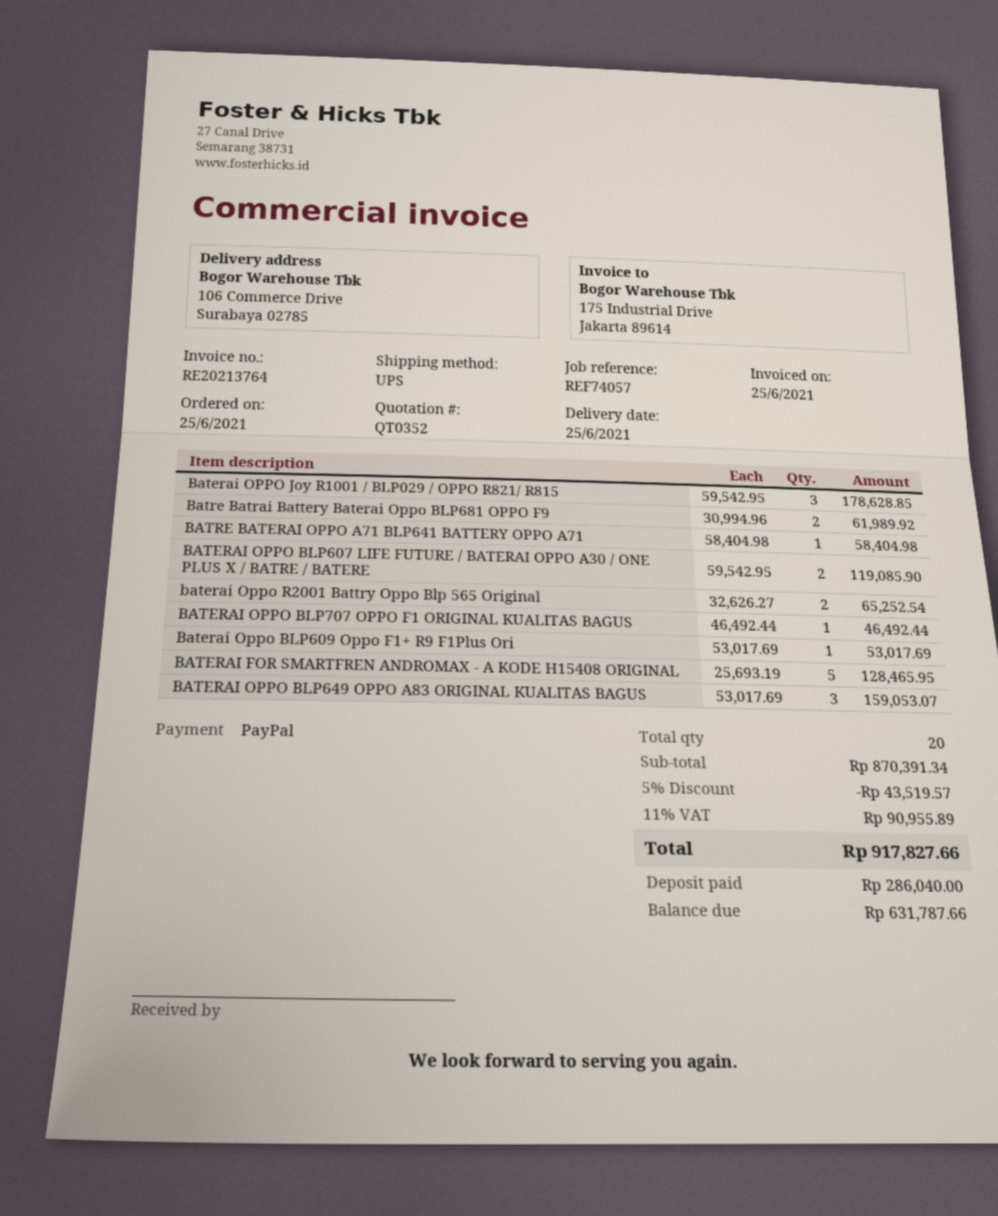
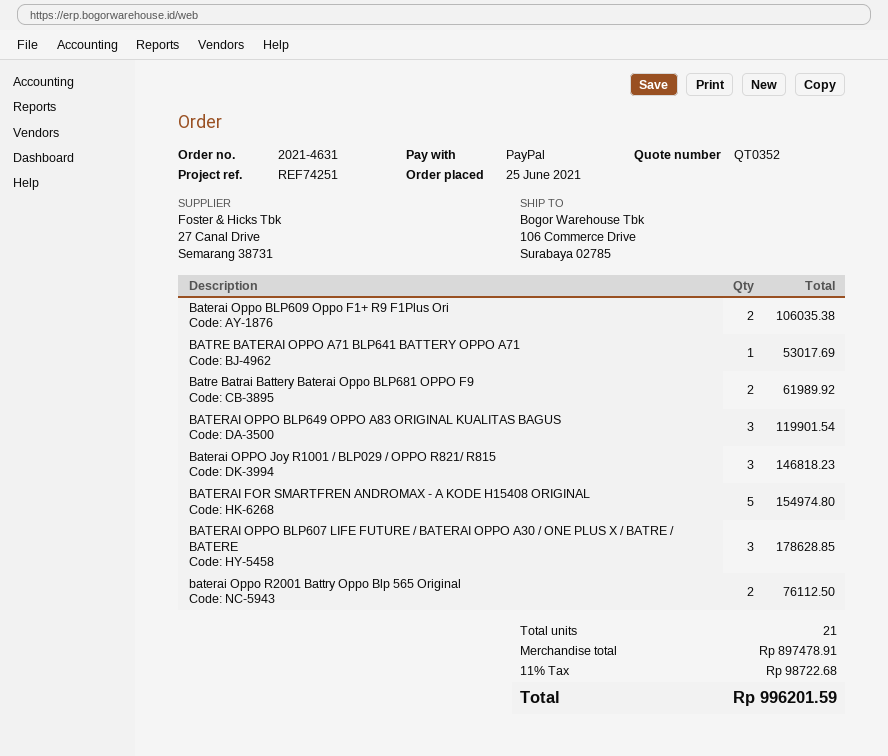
reference: REF74057 -> REF74251
Baterai OPPO Joy R1001 / BLP029 / OPPO R821/ R815: 3 for 178628.85 -> 3 for 146818.23
BATRE BATERAI OPPO A71 BLP641 BATTERY OPPO A71: 1 for 58404.98 -> 1 for 53017.69
BATERAI OPPO BLP607 LIFE FUTURE / BATERAI OPPO A30 / ONE PLUS X / BATRE / BATERE: 2 for 119085.90 -> 3 for 178628.85
baterai Oppo R2001 Battry Oppo Blp 565 Original: 2 for 65252.54 -> 2 for 76112.50
BATERAI OPPO BLP707 OPPO F1 ORIGINAL KUALITAS BAGUS: 1 for 46492.44 -> none
Baterai Oppo BLP609 Oppo F1+ R9 F1Plus Ori: 1 for 53017.69 -> 2 for 106035.38
BATERAI FOR SMARTFREN ANDROMAX - A KODE H15408 ORIGINAL: 5 for 128465.95 -> 5 for 154974.80
BATERAI OPPO BLP649 OPPO A83 ORIGINAL KUALITAS BAGUS: 3 for 159053.07 -> 3 for 119901.54
total quantity: 20 -> 21
subtotal: 870391.34 -> 897478.91
discount: 5% = 43519.57 -> none
tax: 11% = 90955.89 -> 11% = 98722.68
total: 917827.66 -> 996201.59

